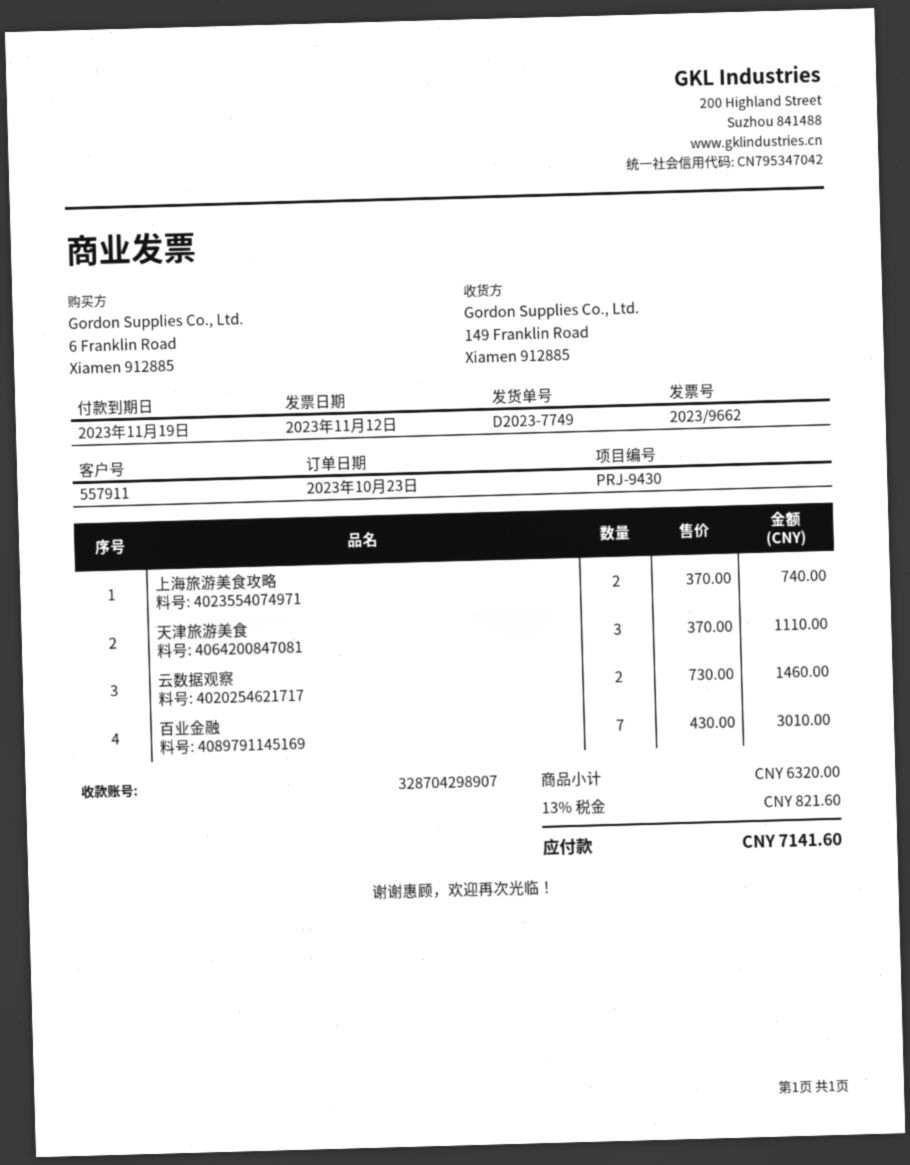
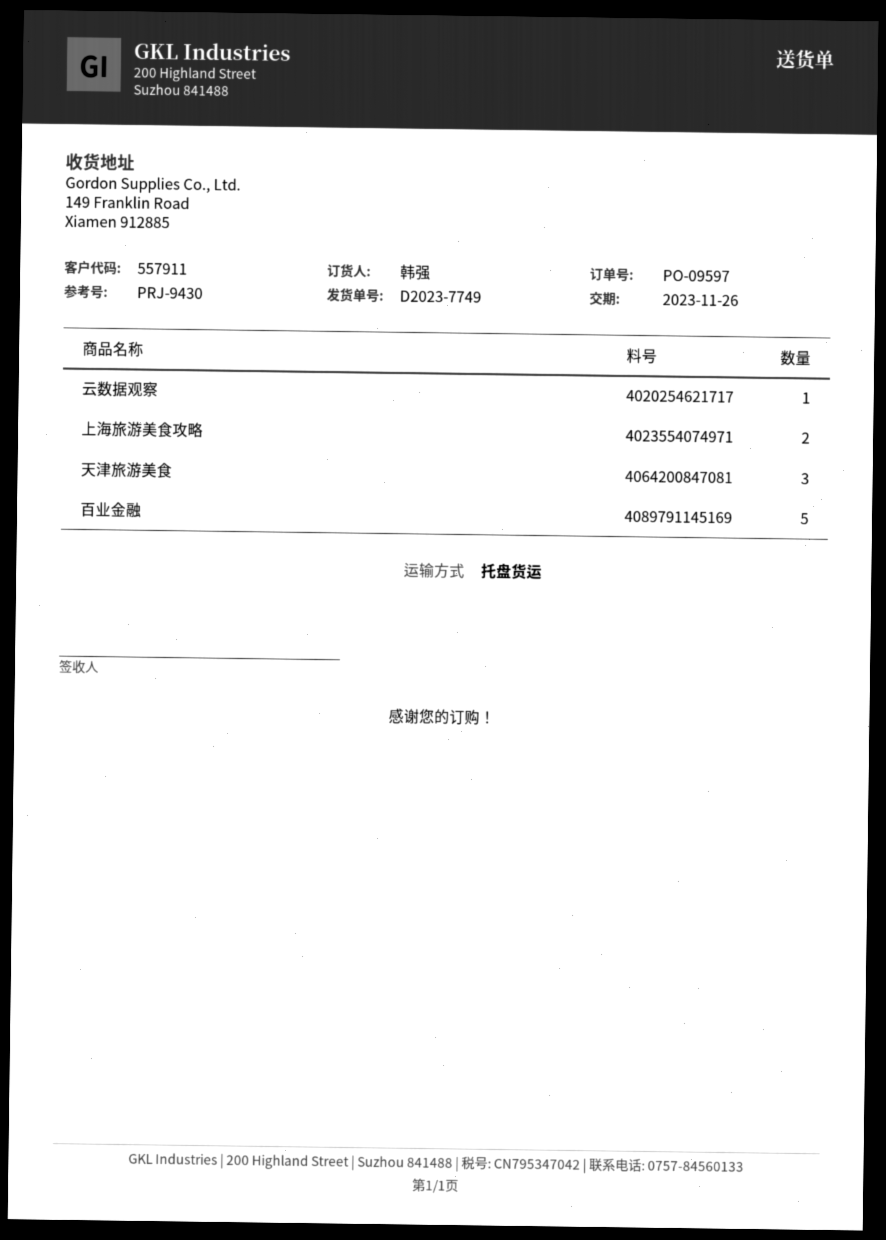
云数据观察: 2 -> 1
百业金融: 7 -> 5

